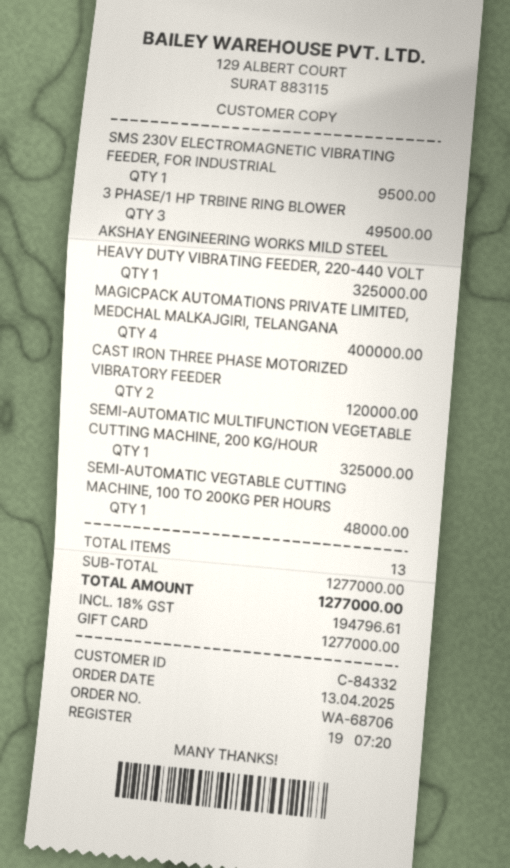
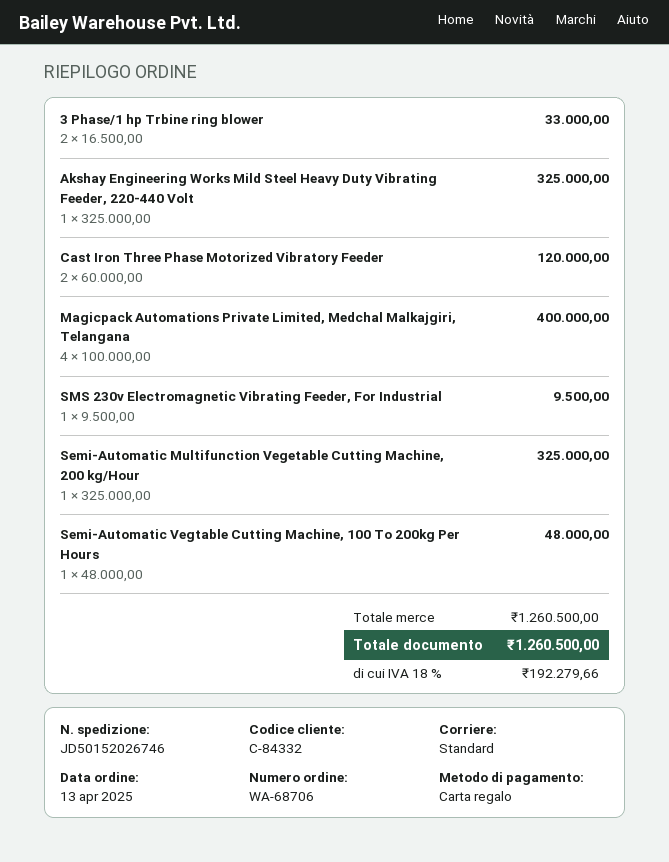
3 PHASE/1 HP TRBINE RING BLOWER: 3 for 49500.00 -> 2 for 33000.00
subtotal: 1277000.00 -> 1260500.00
tax: 18% = 194796.61 -> 18% = 192279.66
total: 1277000.00 -> 1260500.00

